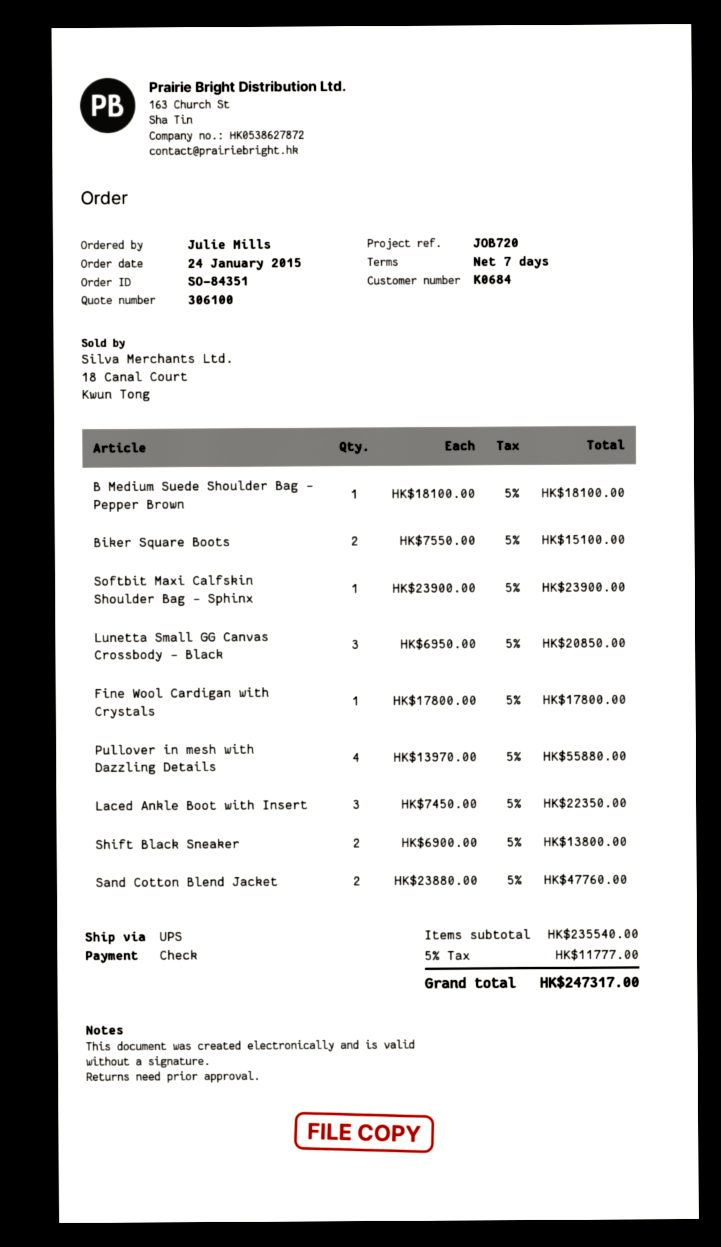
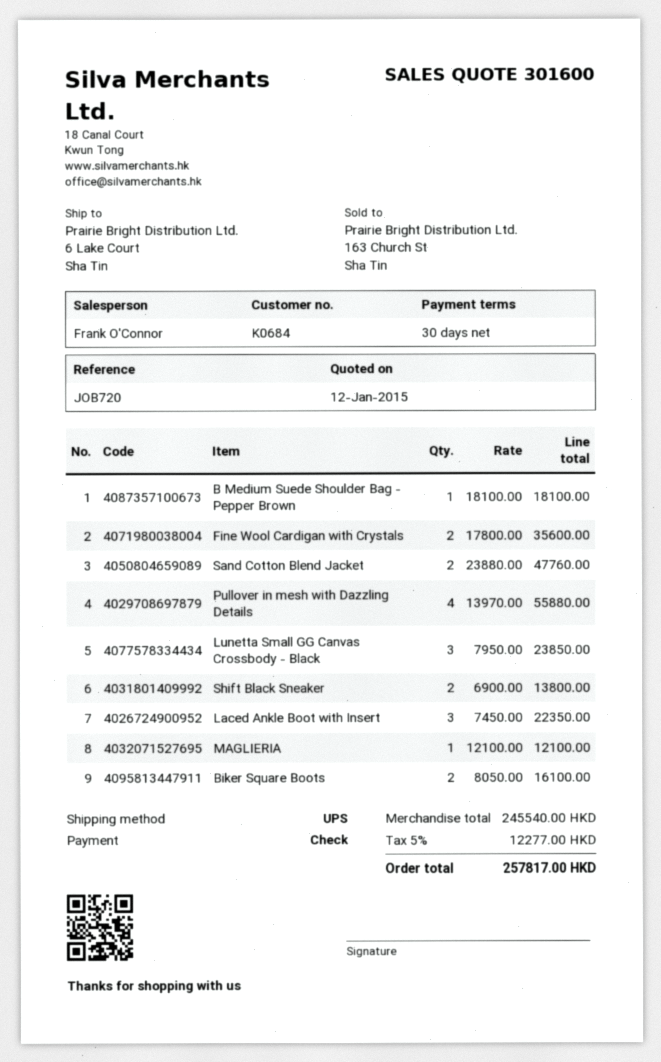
quote number: 306100 -> 301600
payment terms: 7 days -> 30 days
Biker Square Boots: 2 x 7550.00 = 15100.00 -> 2 x 8050.00 = 16100.00
Softbit Maxi Calfskin Shoulder Bag - Sphinx: 1 x 23900.00 = 23900.00 -> none
Lunetta Small GG Canvas Crossbody - Black: 3 x 6950.00 = 20850.00 -> 3 x 7950.00 = 23850.00
Fine Wool Cardigan with Crystals: 1 x 17800.00 = 17800.00 -> 2 x 17800.00 = 35600.00
MAGLIERIA: none -> 1 x 12100.00 = 12100.00
subtotal: 235540.00 -> 245540.00
tax: 5% = 11777.00 -> 5% = 12277.00
total: 247317.00 -> 257817.00

